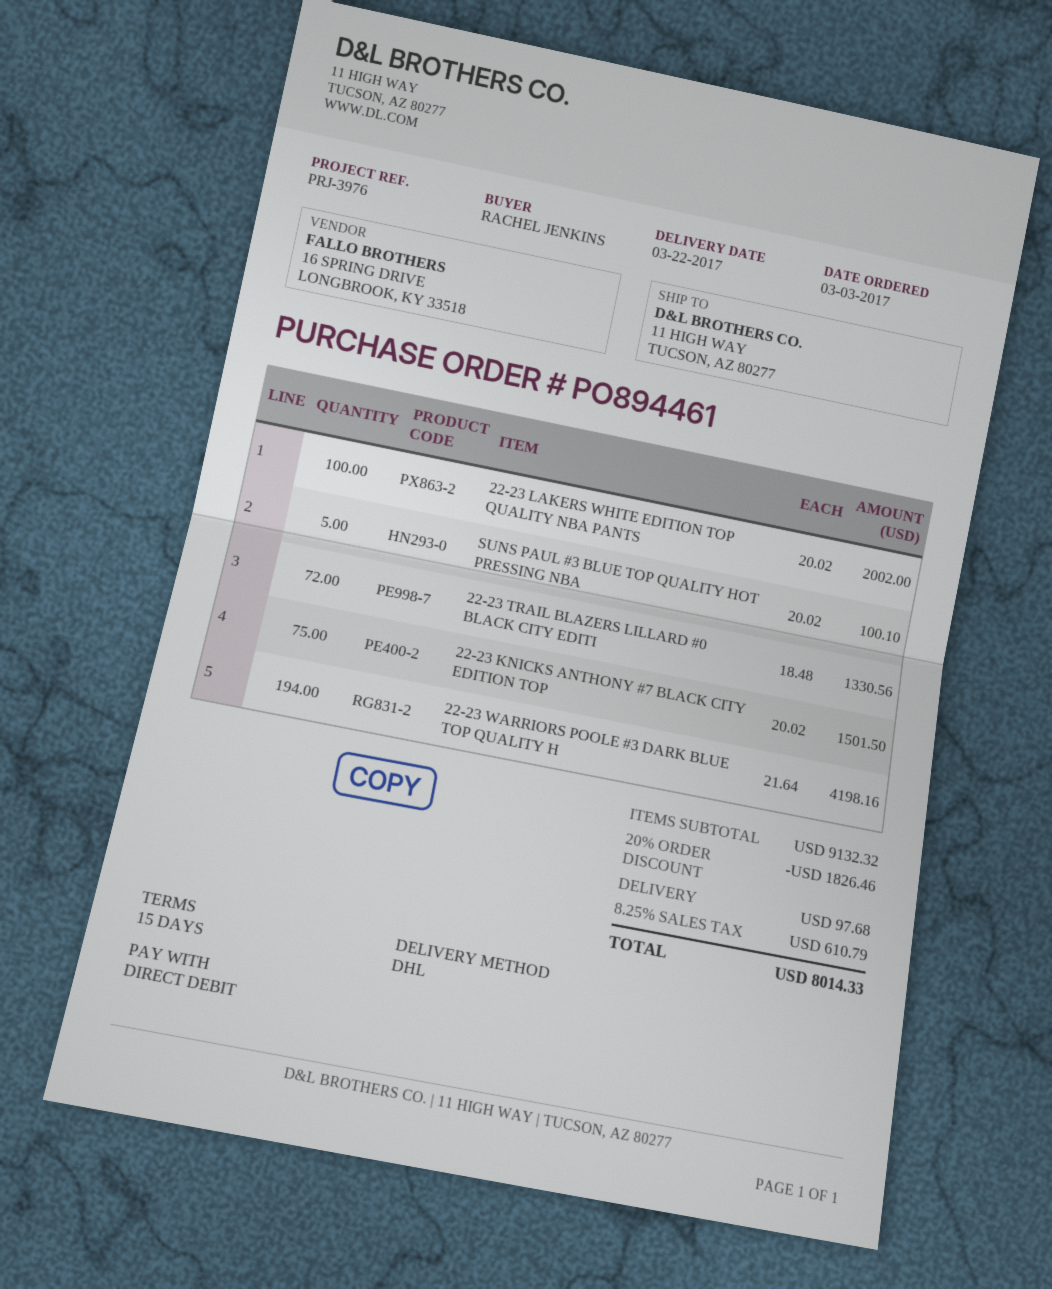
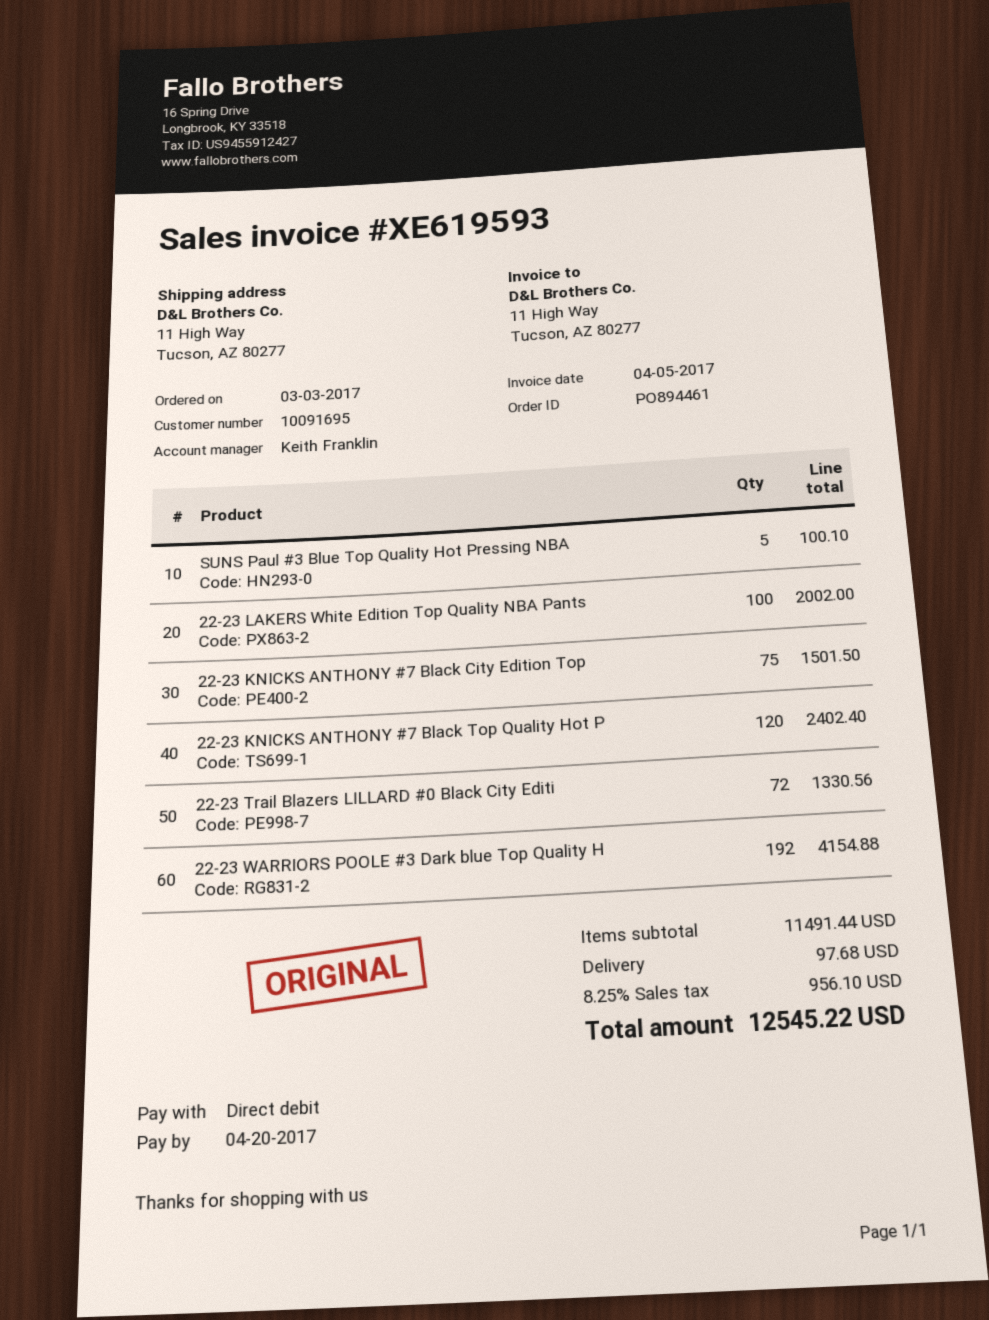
22-23 WARRIORS POOLE #3 DARK BLUE TOP QUALITY H: 194 for 4198.16 -> 192 for 4154.88
22-23 KNICKS ANTHONY #7 Black Top Quality Hot P: none -> 120 for 2402.40
subtotal: 9132.32 -> 11491.44
discount: 20% = 1826.46 -> none
tax: 8.25% = 610.79 -> 8.25% = 956.10
total: 8014.33 -> 12545.22

